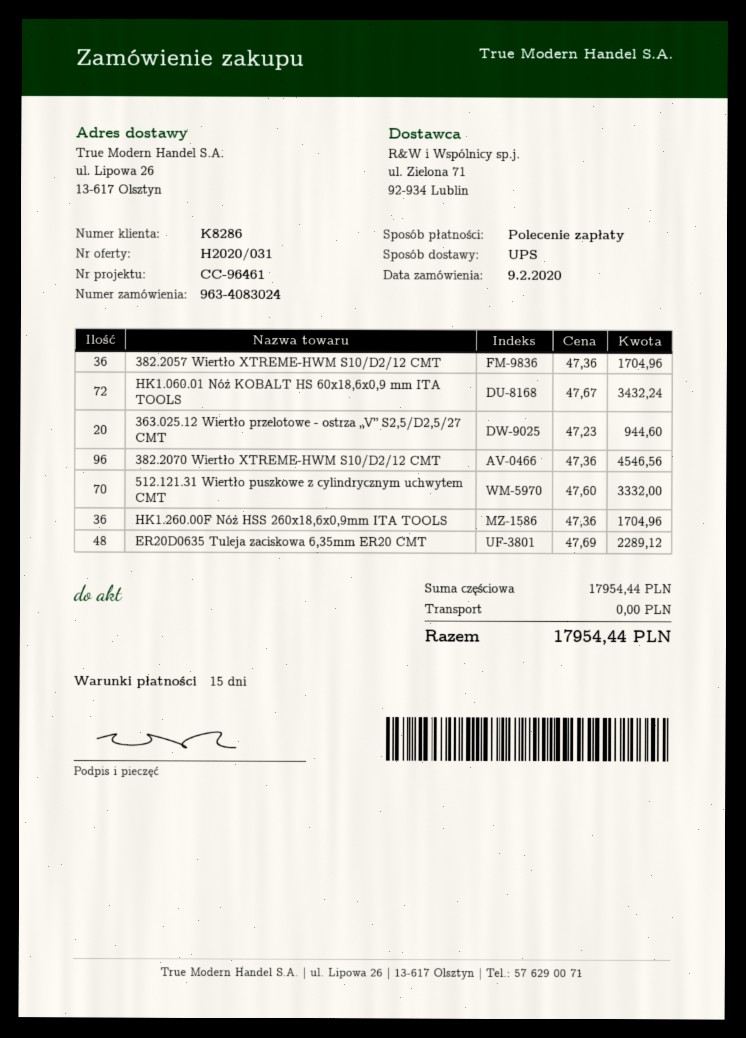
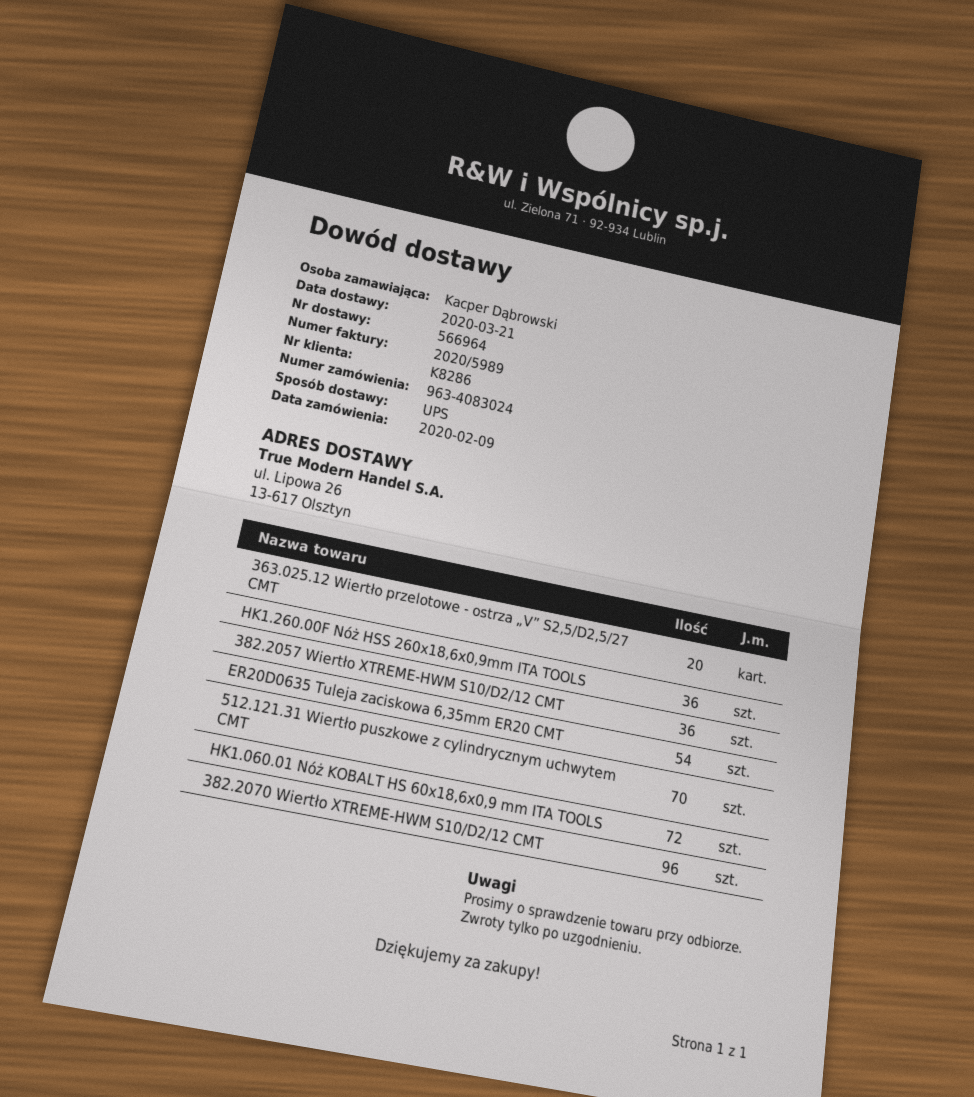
ER20D0635 Tuleja zaciskowa 6,35mm ER20 CMT: 48 -> 54

